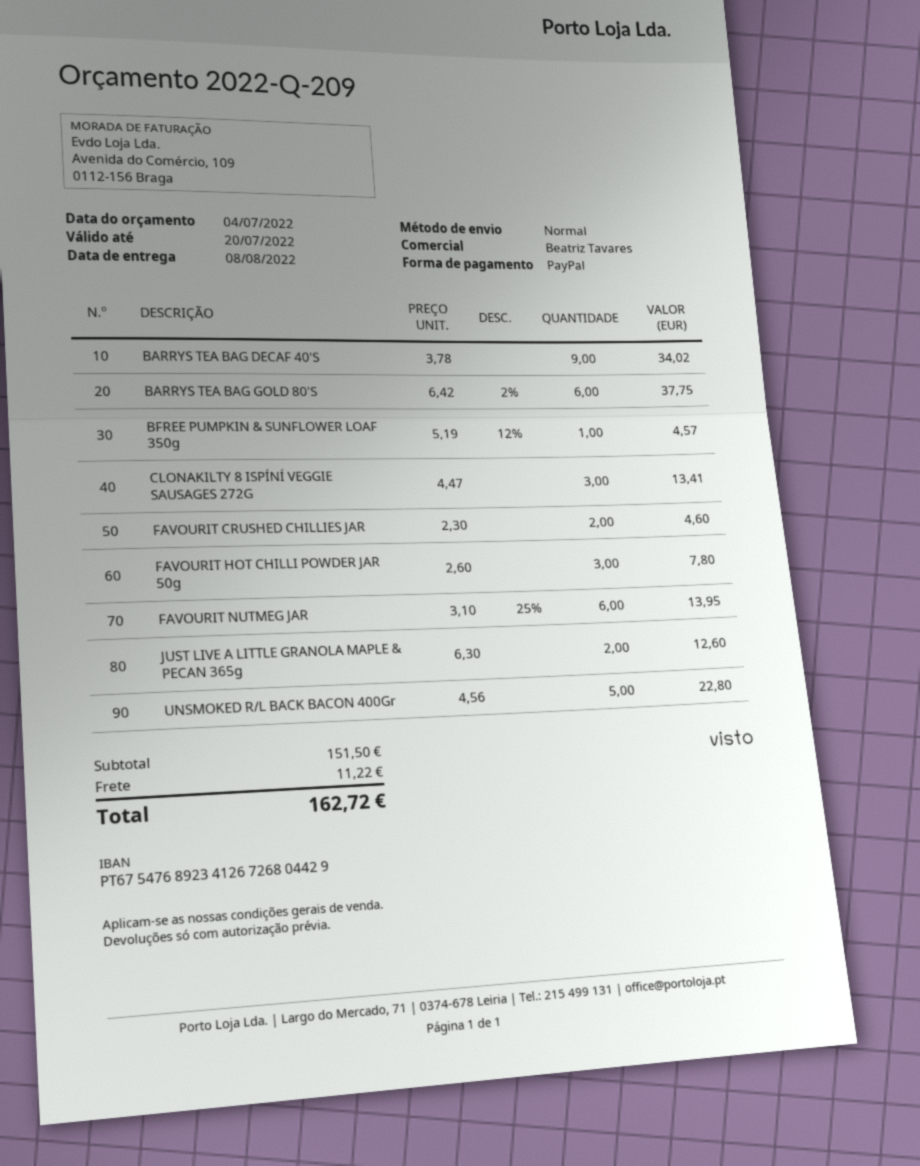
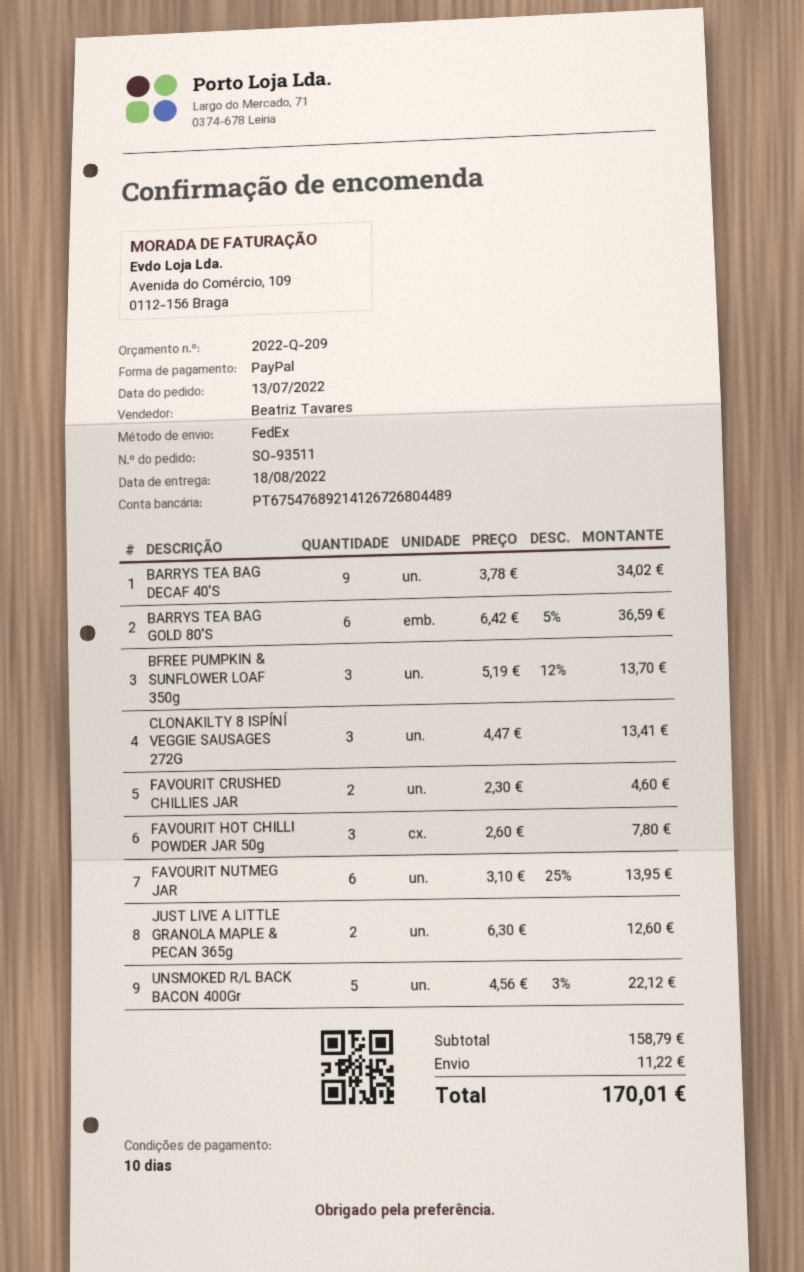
delivery date: 2022-08-08 -> 2022-08-18
bank account: PT67547689234126726804429 -> PT67547689214126726804489
shipping method: standard -> FedEx
BARRYS TEA BAG GOLD 80'S: 6 x 6.42 - 2% = 37.75 -> 6 x 6.42 - 5% = 36.59
BFREE PUMPKIN & SUNFLOWER LOAF 350g: 1 x 5.19 - 12% = 4.57 -> 3 x 5.19 - 12% = 13.70
UNSMOKED R/L BACK BACON 400Gr: 5 x 4.56 = 22.80 -> 5 x 4.56 - 3% = 22.12
subtotal: 151.50 -> 158.79
total: 162.72 -> 170.01

